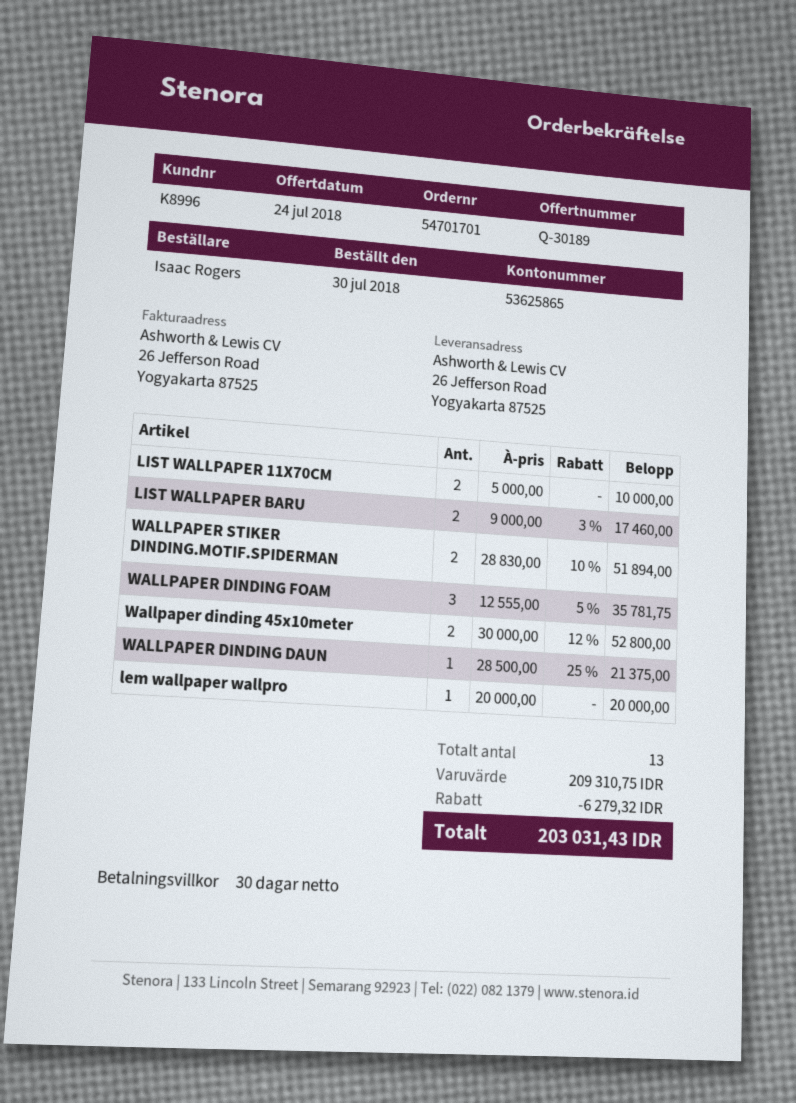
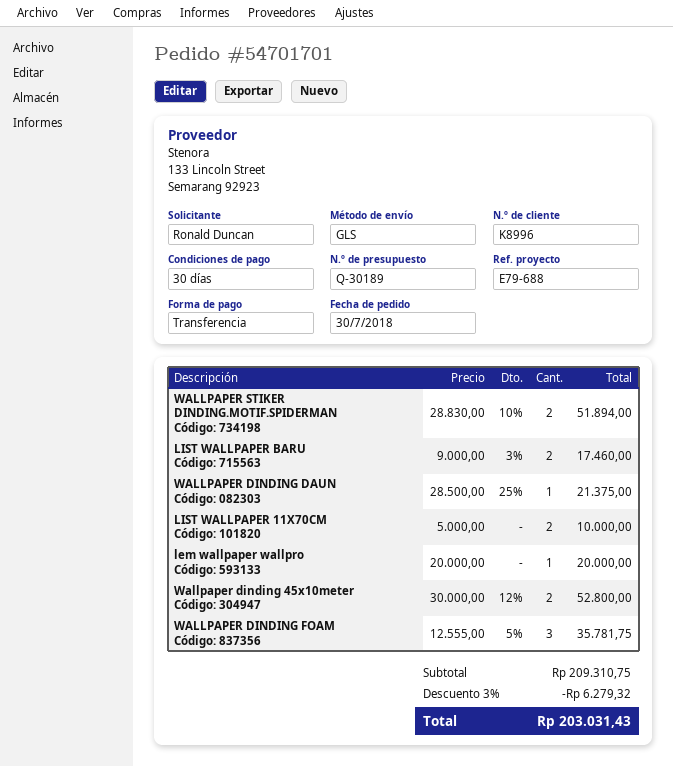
ordered by: Isaac Rogers -> Ronald Duncan

